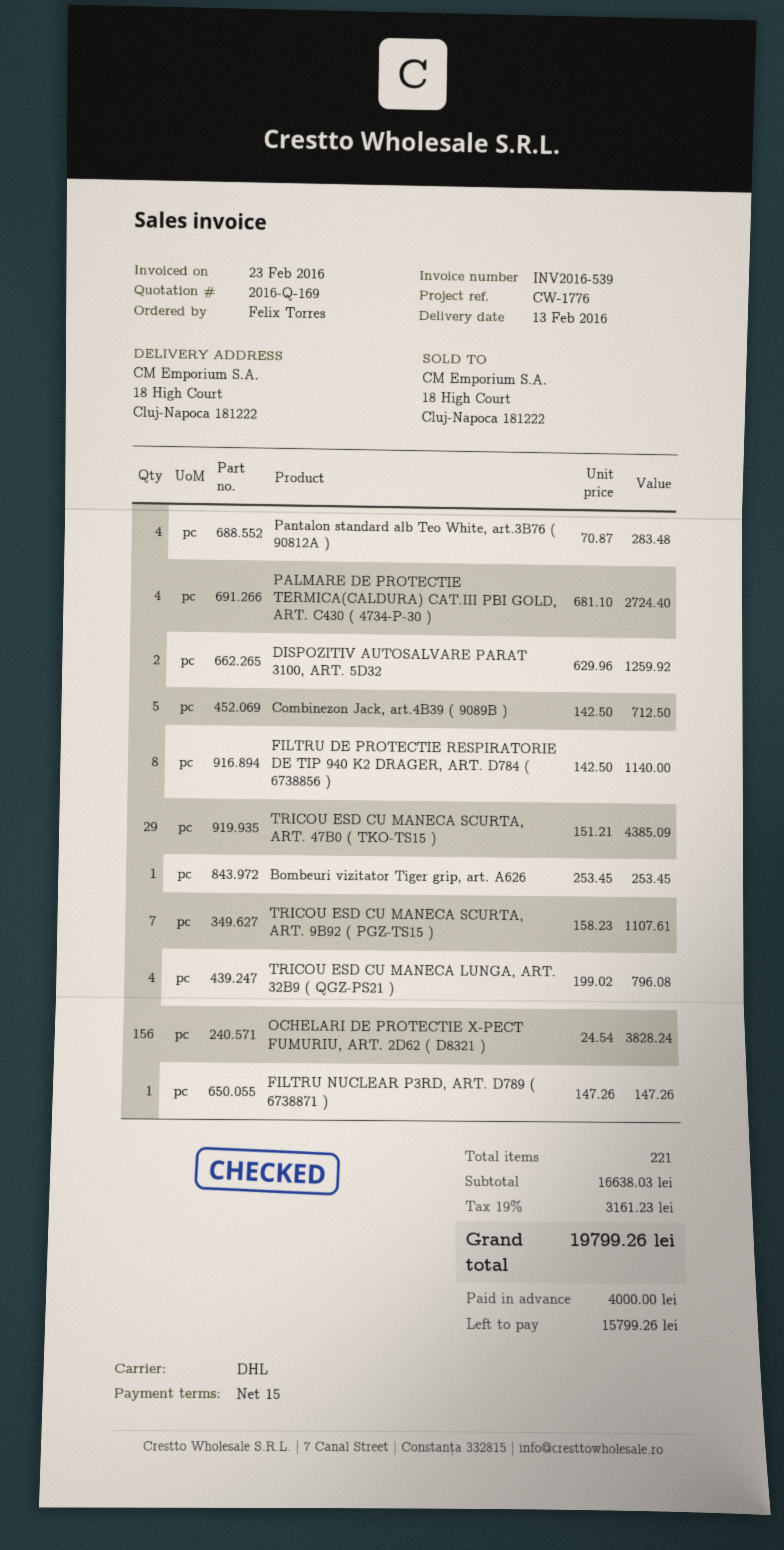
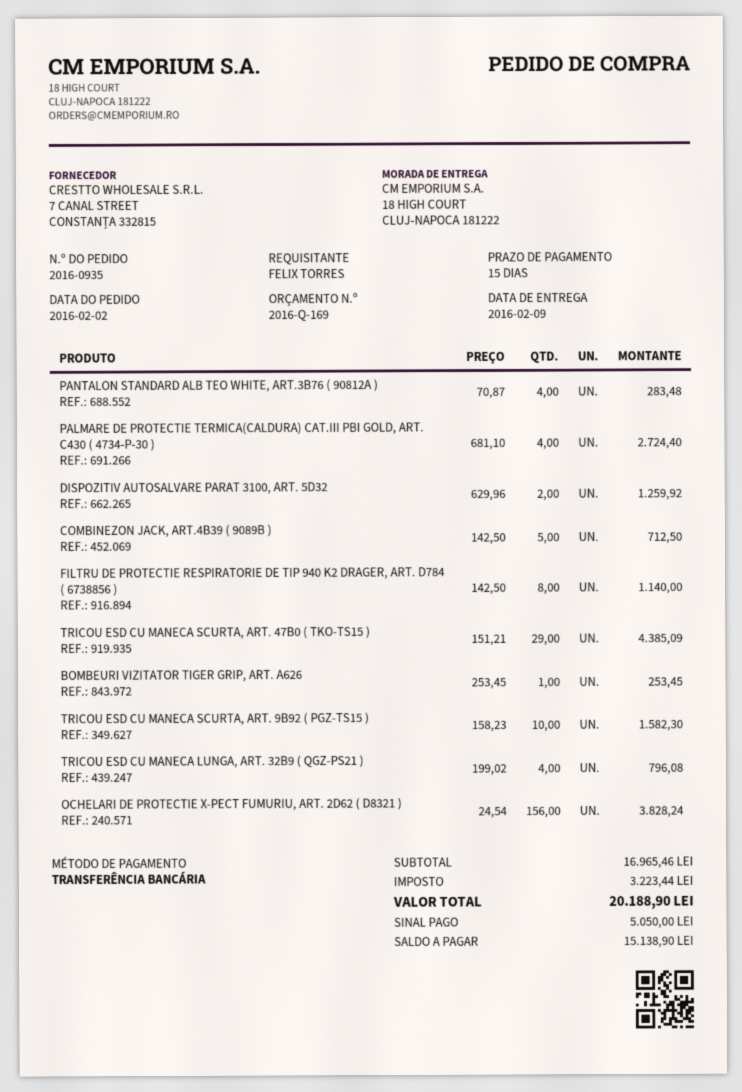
delivery date: 2016-02-13 -> 2016-02-09
TRICOU ESD CU MANECA SCURTA, ART. 9B92 ( PGZ-TS15 ): 7 x 158.23 = 1107.61 -> 10 x 158.23 = 1582.30
FILTRU NUCLEAR P3RD, ART. D789 ( 6738871 ): 1 x 147.26 = 147.26 -> none
subtotal: 16638.03 -> 16965.46
tax: 3161.23 -> 3223.44
total: 19799.26 -> 20188.90
deposit: 4000.00 -> 5050.00
balance: 15799.26 -> 15138.90

